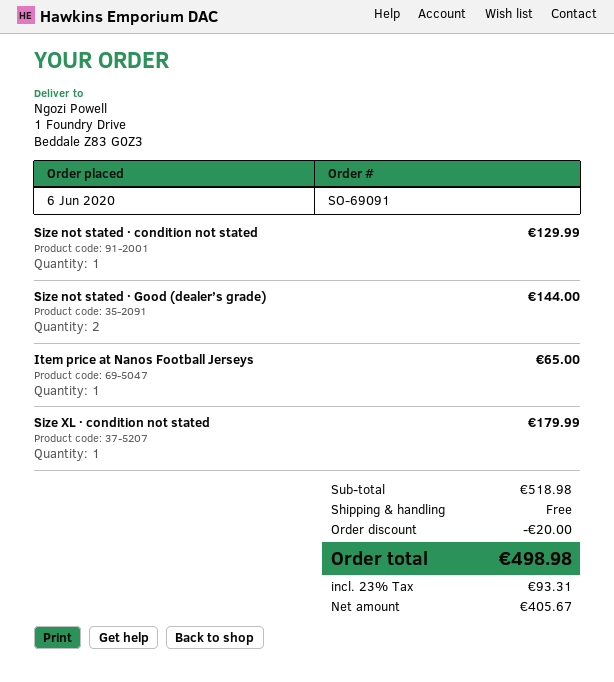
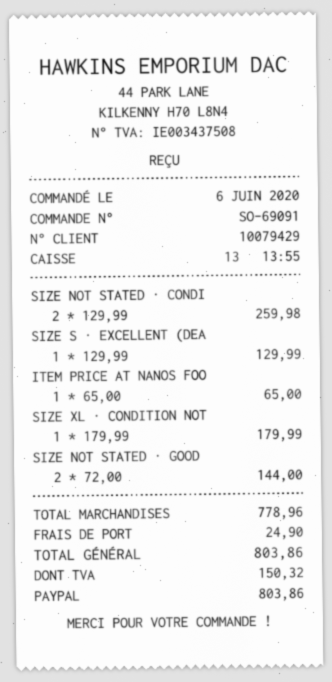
Size not stated · condition not stated: 1 for 129.99 -> 2 for 259.98
SIZE S · EXCELLENT (DEA: none -> 1 for 129.99
subtotal: 518.98 -> 778.96
discount: 20.00 -> none
shipping: 0.00 -> 24.90
tax: 93.31 -> 150.32
total: 498.98 -> 803.86

